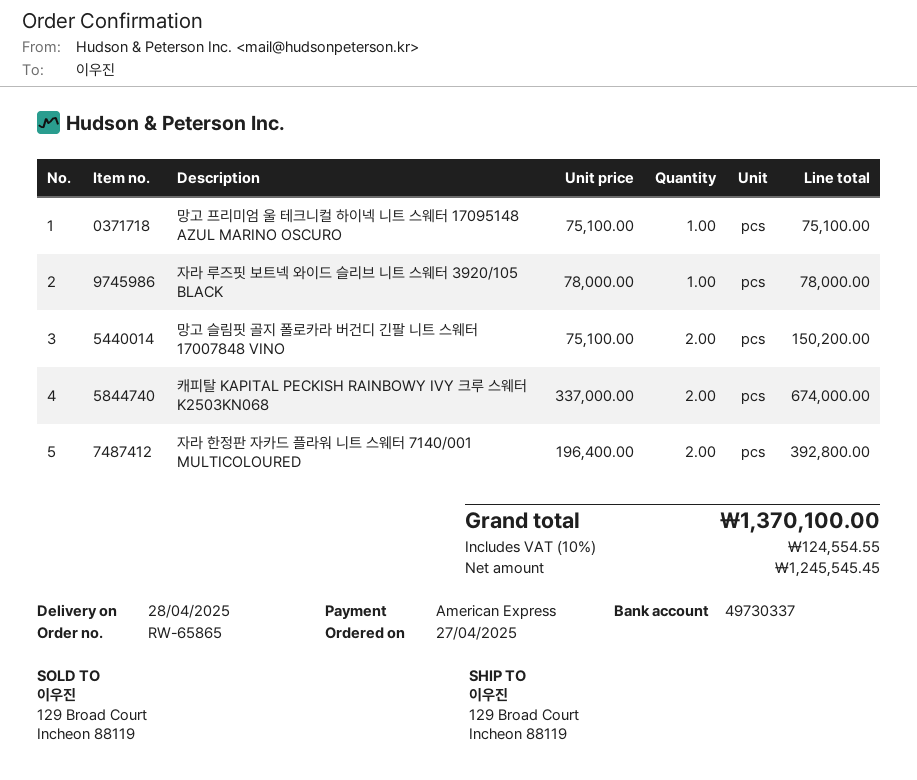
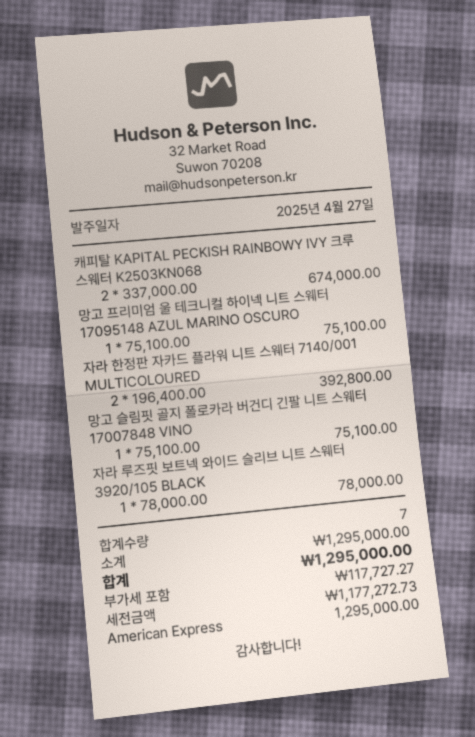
망고 슬림핏 골지 폴로카라 버건디 긴팔 니트 스웨터 17007848 VINO: 2 x 75100.00 = 150200.00 -> 1 x 75100.00 = 75100.00
net: 1245545.45 -> 1177272.73
tax: 124554.55 -> 117727.27
total: 1370100.00 -> 1295000.00

